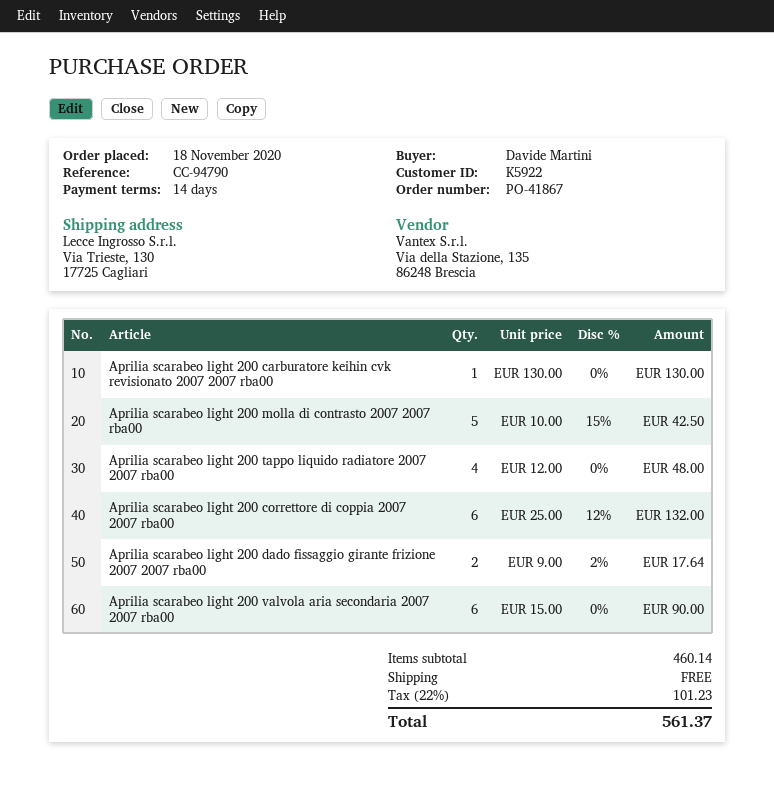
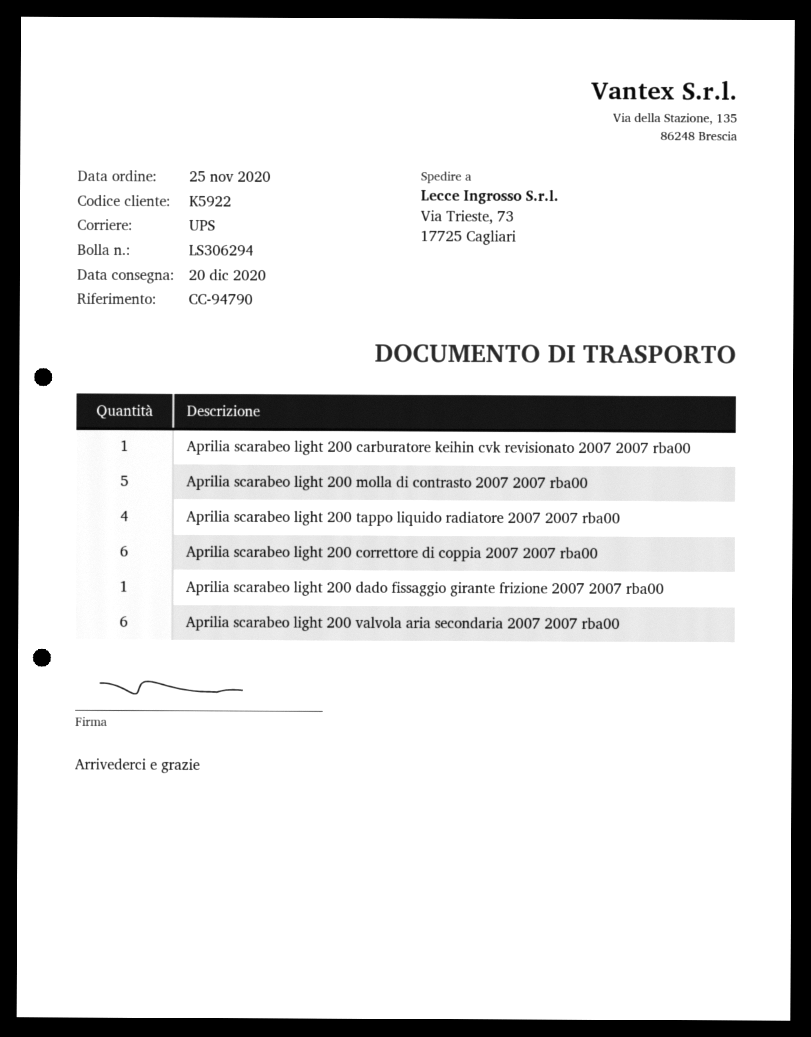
order date: 2020-11-18 -> 2020-11-25
ship to: Via Trieste, 130, 17725 Cagliari -> Via Trieste, 73, 17725 Cagliari
Aprilia scarabeo light 200 dado fissaggio girante frizione 2007 2007 rba00: 2 -> 1

